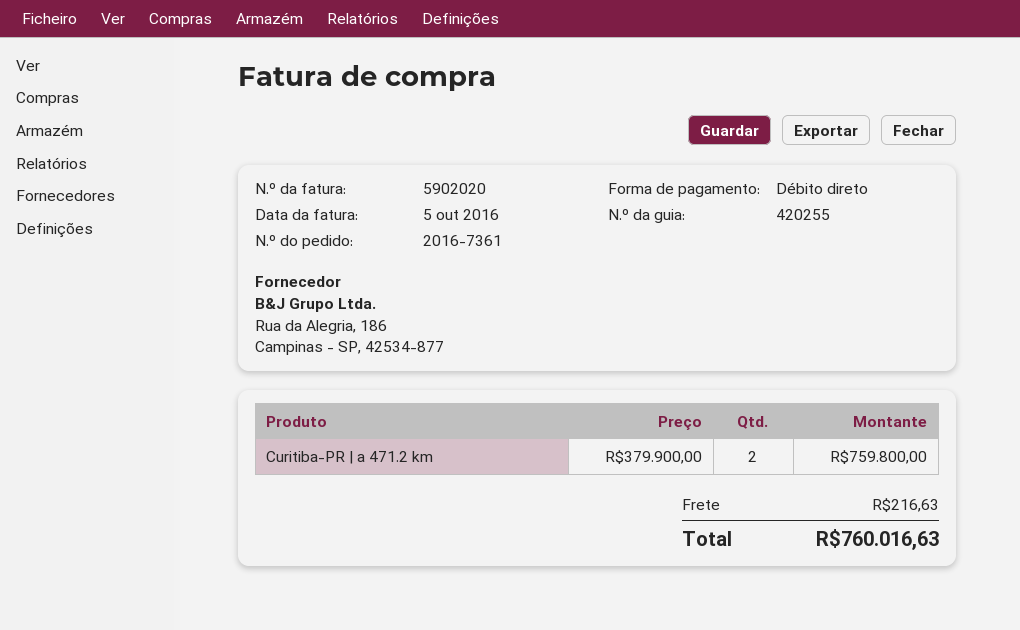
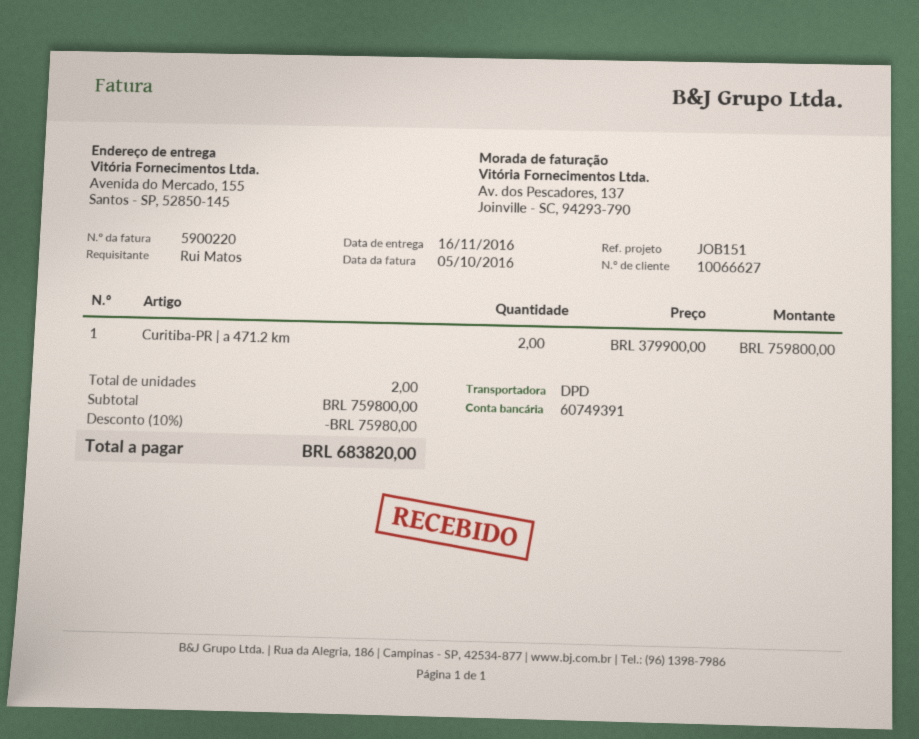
invoice number: 5902020 -> 5900220
discount: none -> 10% = 75980.00
shipping: 216.63 -> none
total: 760016.63 -> 683820.00

